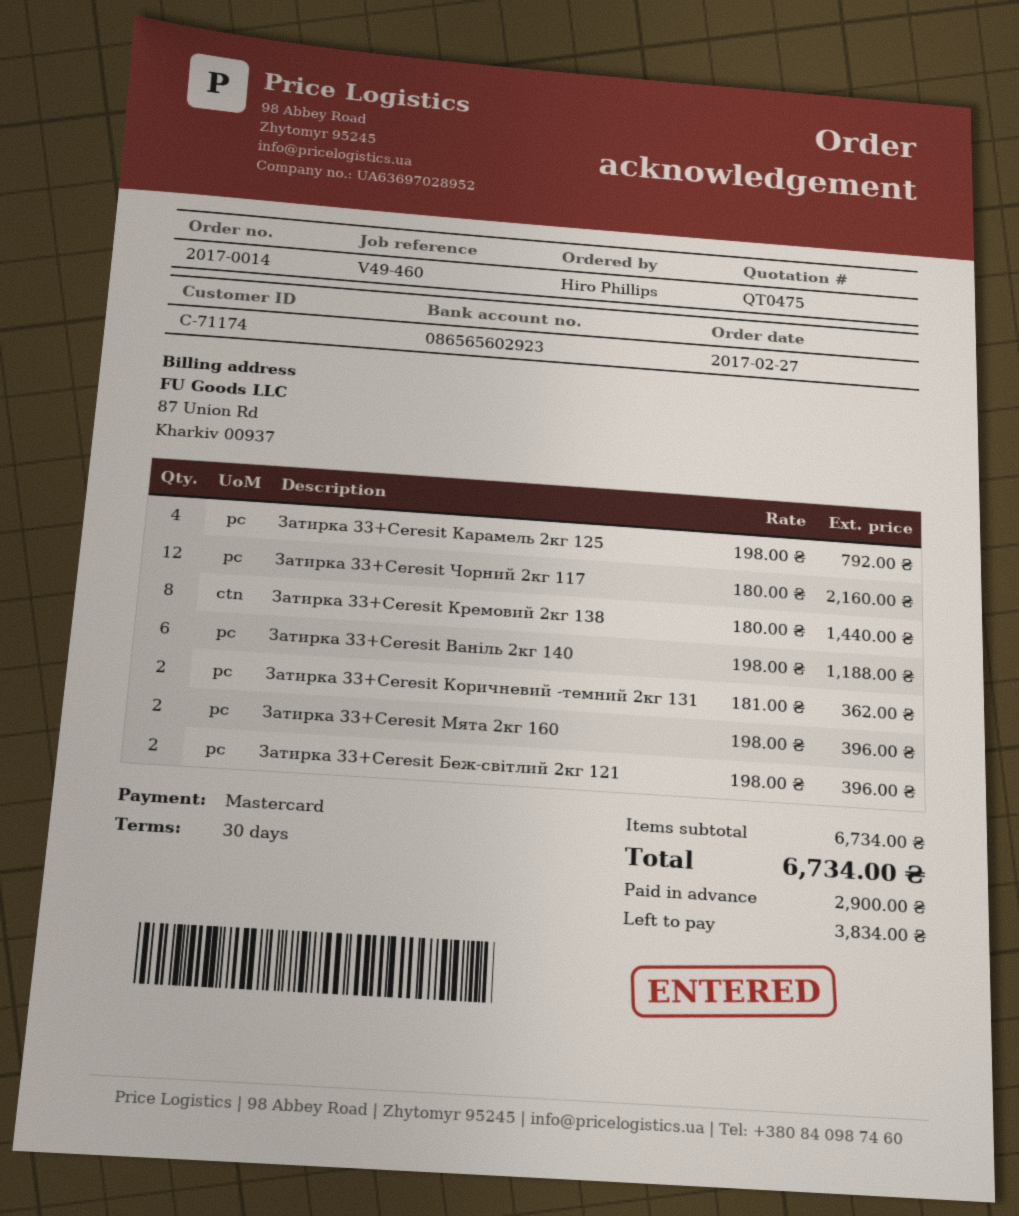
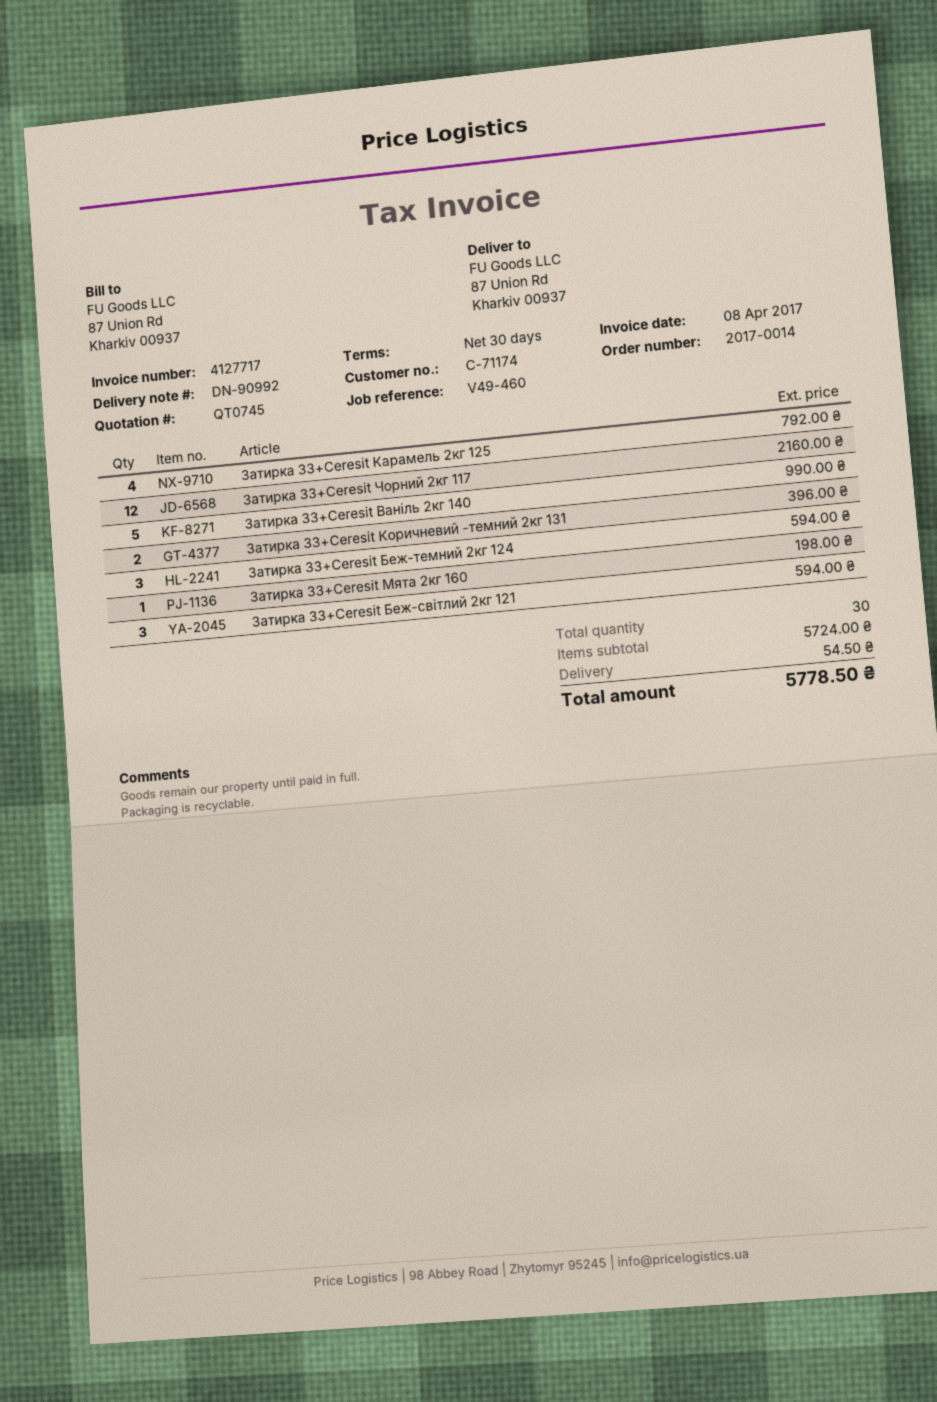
quote number: QT0475 -> QT0745
Затирка 33+Ceresit Кремовий 2кг 138: 8 for 1440.00 -> none
Затирка 33+Ceresit Ваніль 2кг 140: 6 for 1188.00 -> 5 for 990.00
Затирка 33+Ceresit Коричневий -темний 2кг 131: 2 for 362.00 -> 2 for 396.00
Затирка 33+Ceresit Мята 2кг 160: 2 for 396.00 -> 1 for 198.00
Затирка 33+Ceresit Беж-світлий 2кг 121: 2 for 396.00 -> 3 for 594.00
Затирка 33+Ceresit Беж-темний 2кг 124: none -> 3 for 594.00
subtotal: 6734.00 -> 5724.00
shipping: none -> 54.50
total: 6734.00 -> 5778.50

